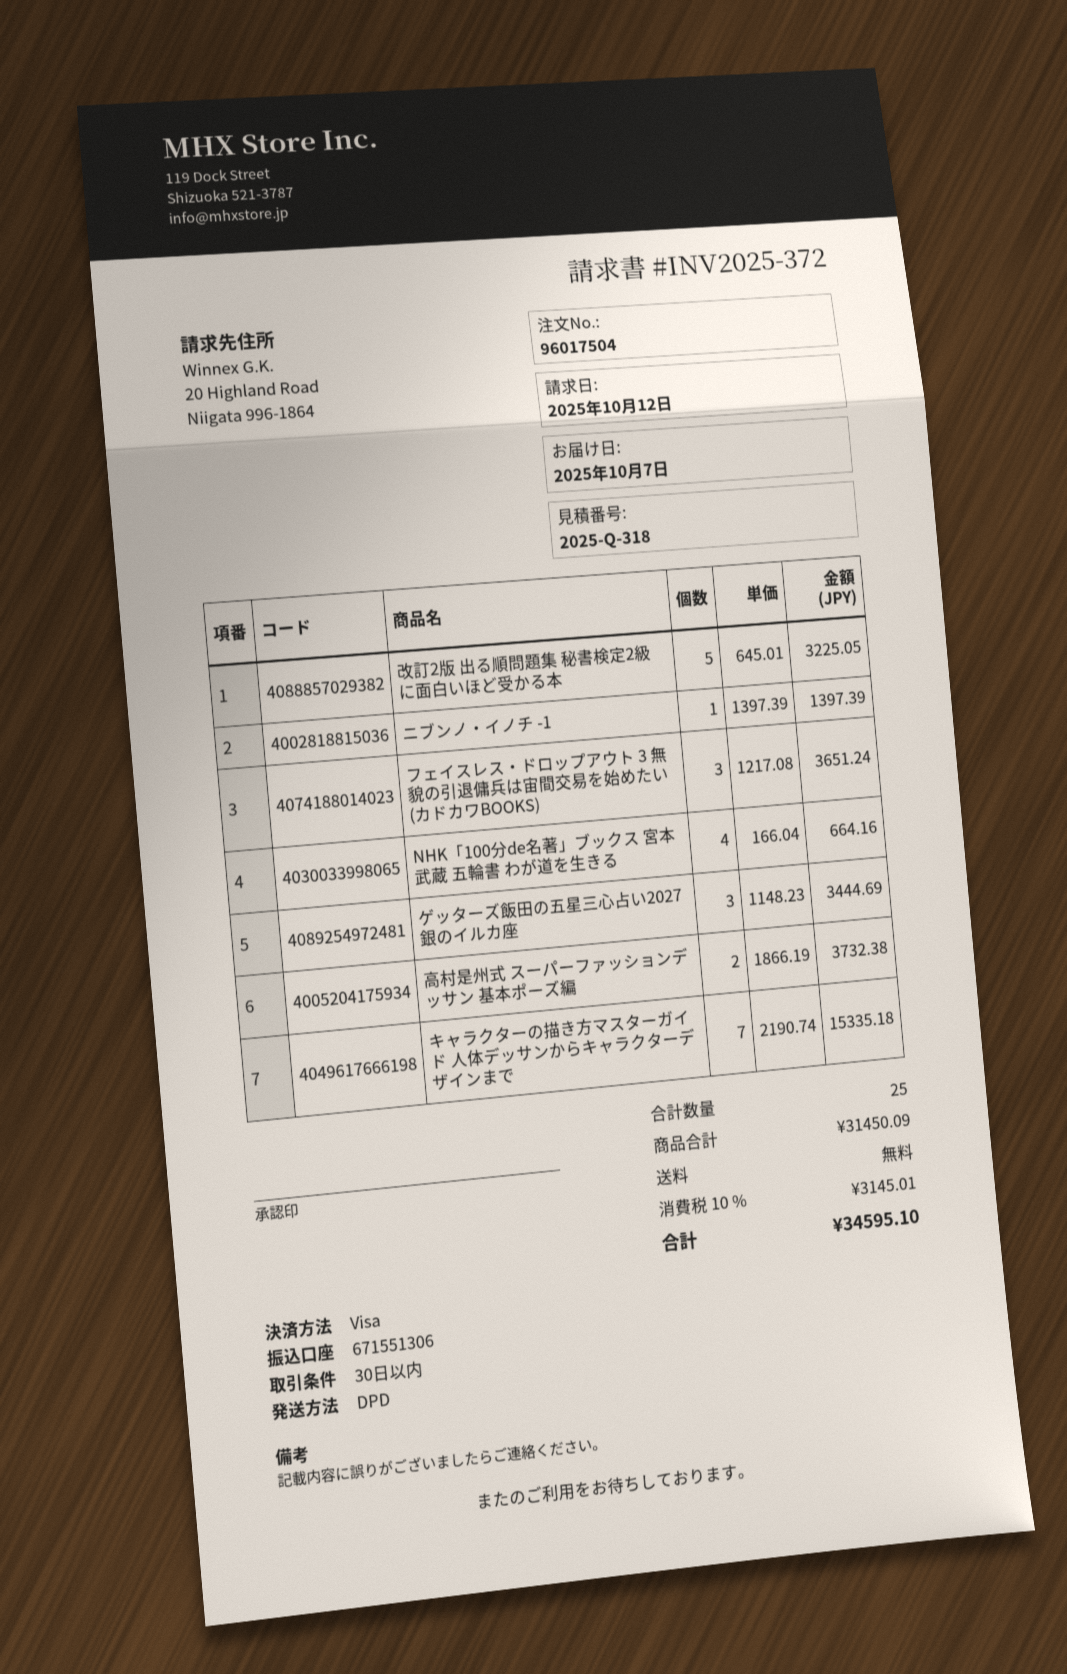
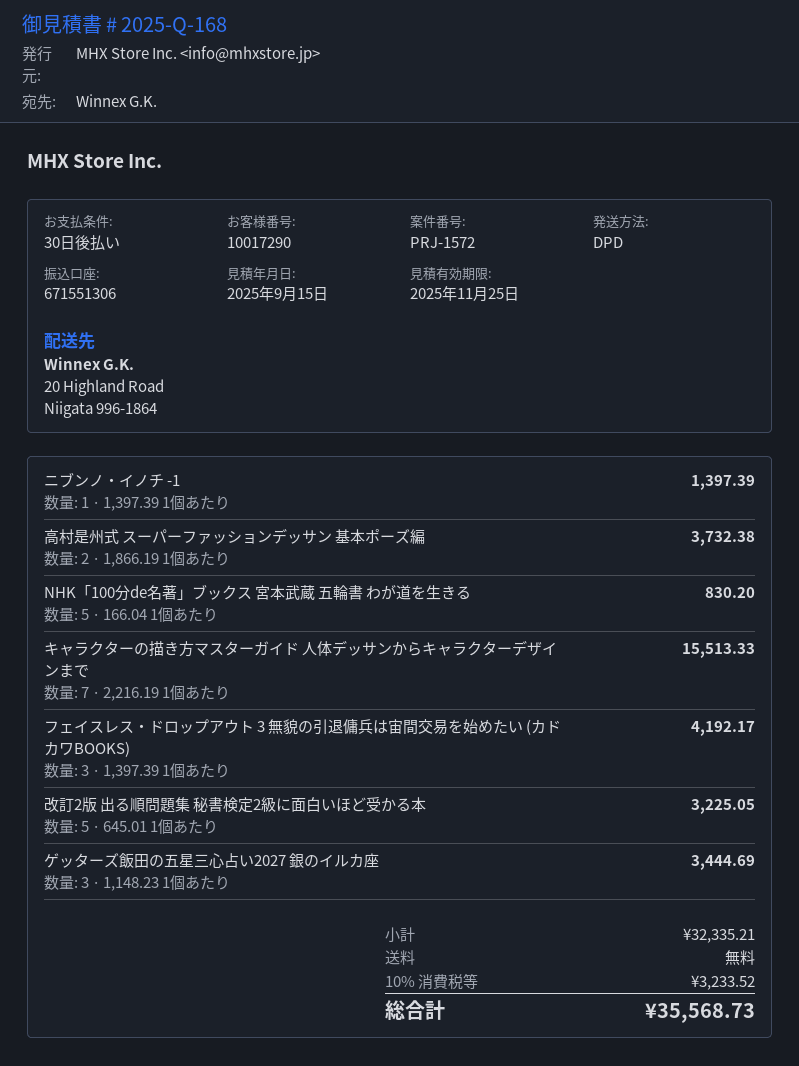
quote number: 2025-Q-318 -> 2025-Q-168
フェイスレス・ドロップアウト 3 無貌の引退傭兵は宙間交易を始めたい (カドカワBOOKS): 3 x 1217.08 = 3651.24 -> 3 x 1397.39 = 4192.17
NHK「100分de名著」ブックス 宮本武蔵 五輪書 わが道を生きる: 4 x 166.04 = 664.16 -> 5 x 166.04 = 830.20
キャラクターの描き方マスターガイド 人体デッサンからキャラクターデザインまで: 7 x 2190.74 = 15335.18 -> 7 x 2216.19 = 15513.33
subtotal: 31450.09 -> 32335.21
tax: 10% = 3145.01 -> 10% = 3233.52
total: 34595.10 -> 35568.73

